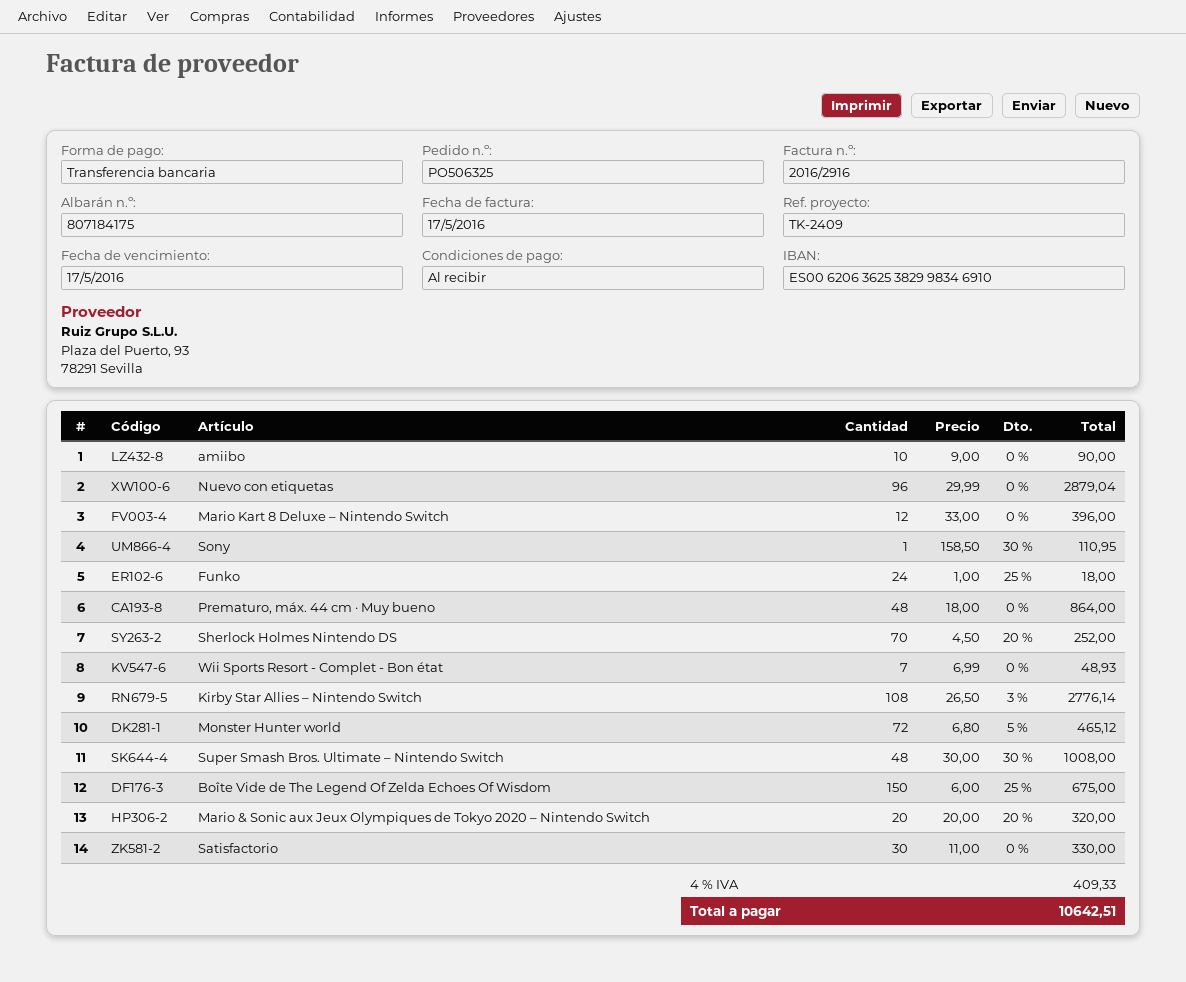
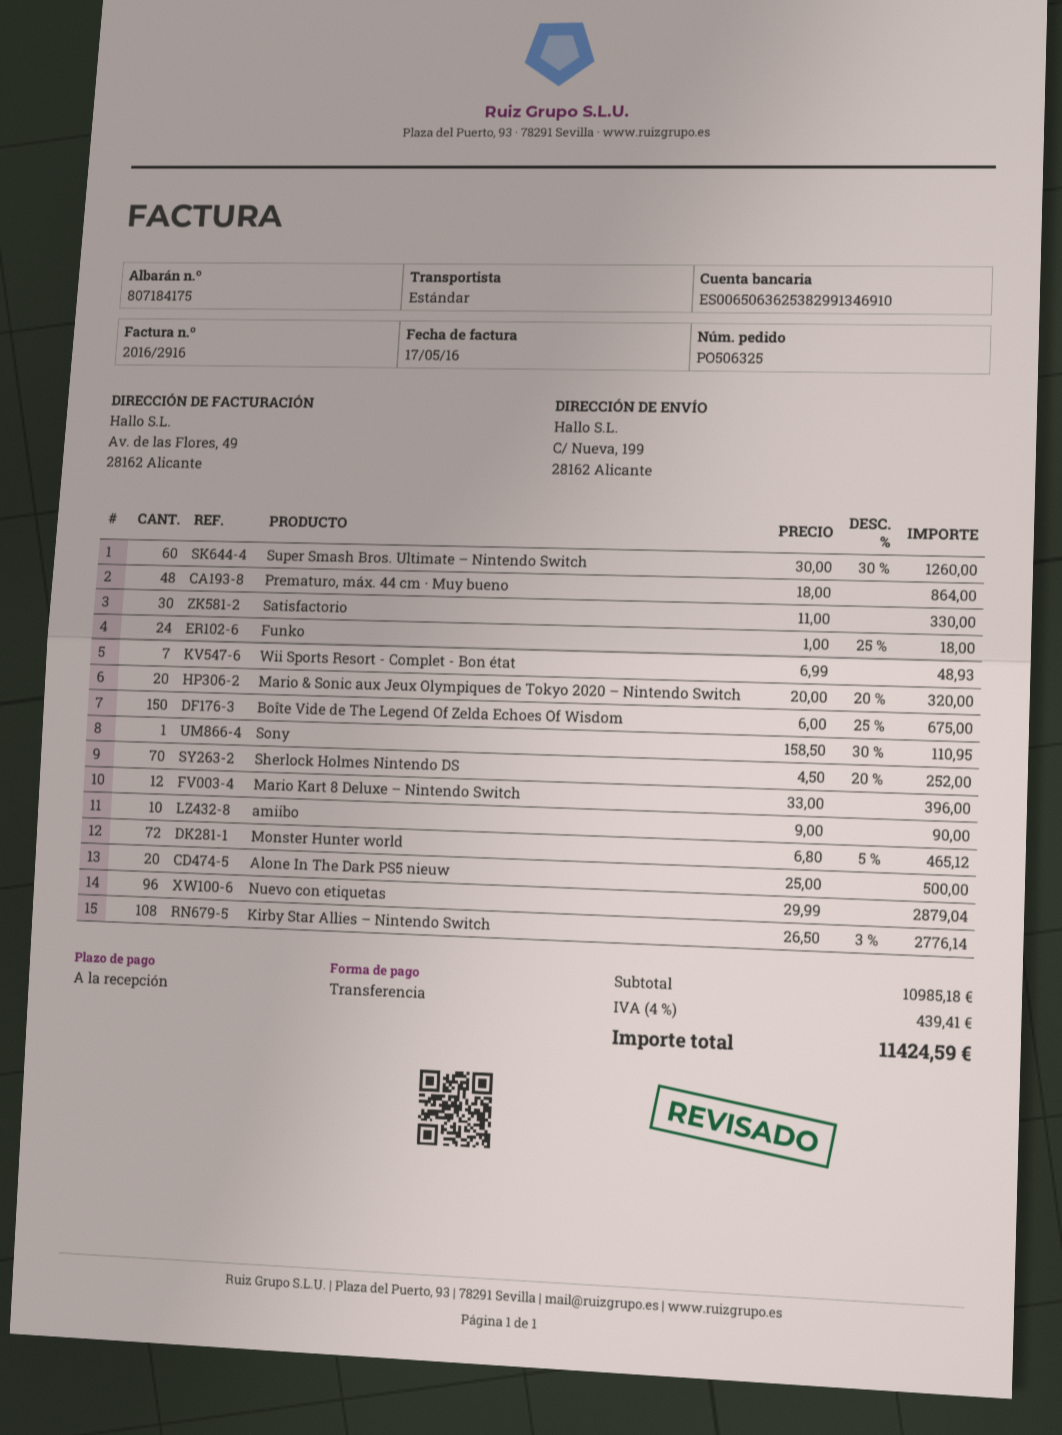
bank account: ES0062063625382998346910 -> ES0065063625382991346910
Super Smash Bros. Ultimate – Nintendo Switch: 48 x 30.00 - 30% = 1008.00 -> 60 x 30.00 - 30% = 1260.00
Alone In The Dark PS5 nieuw: none -> 20 x 25.00 = 500.00
tax: 4% = 409.33 -> 4% = 439.41
total: 10642.51 -> 11424.59

